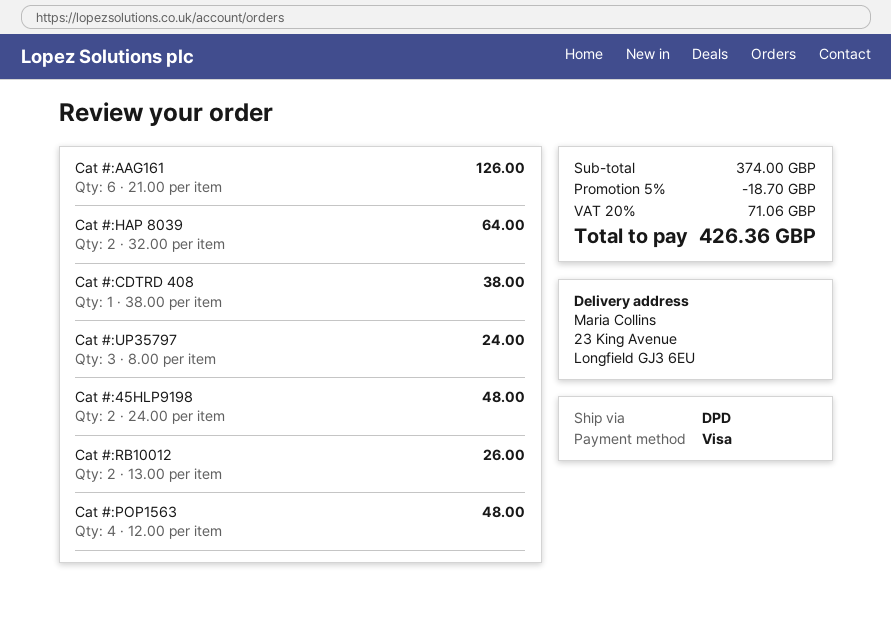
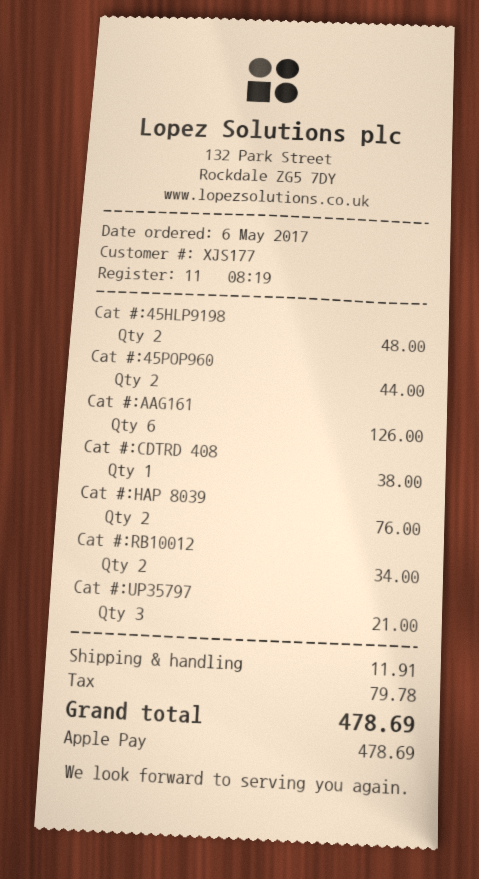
payment method: Visa -> Apple Pay
Cat #:HAP 8039: 2 for 64.00 -> 2 for 76.00
Cat #:UP35797: 3 for 24.00 -> 3 for 21.00
Cat #:RB10012: 2 for 26.00 -> 2 for 34.00
Cat #:POP1563: 4 for 48.00 -> none
Cat #:45POP960: none -> 2 for 44.00
discount: 5% = 18.70 -> none
shipping: none -> 11.91
tax: 71.06 -> 79.78
total: 426.36 -> 478.69

